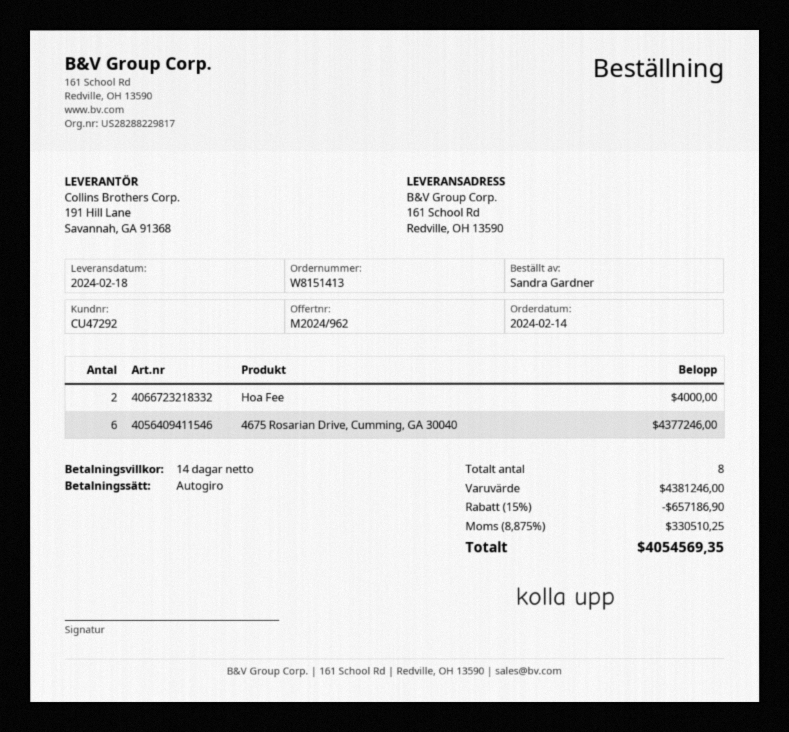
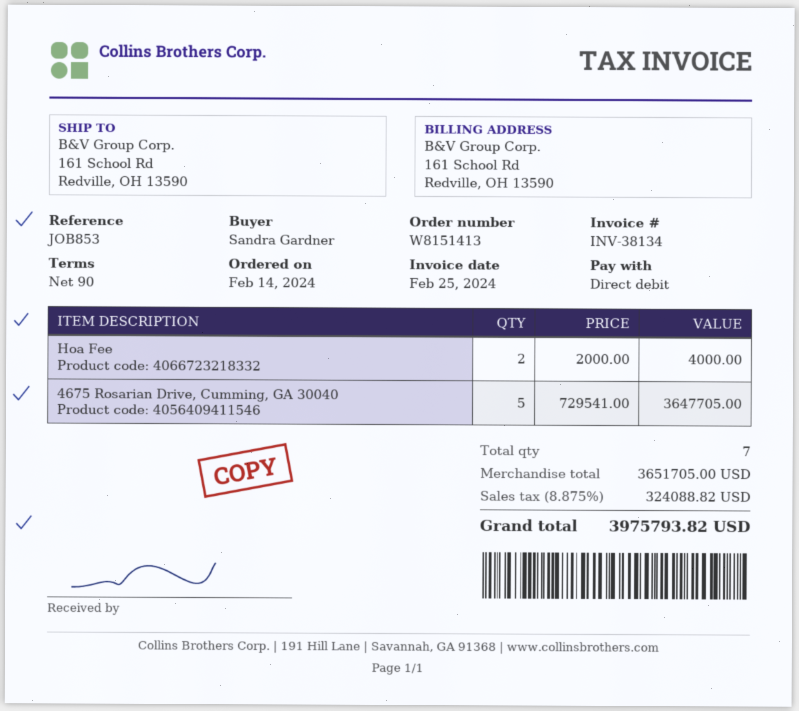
payment terms: 14 days -> 90 days
4675 Rosarian Drive, Cumming, GA 30040: 6 for 4377246.00 -> 5 for 3647705.00
total quantity: 8 -> 7
subtotal: 4381246.00 -> 3651705.00
discount: 15% = 657186.90 -> none
tax: 8.875% = 330510.25 -> 8.875% = 324088.82
total: 4054569.35 -> 3975793.82

